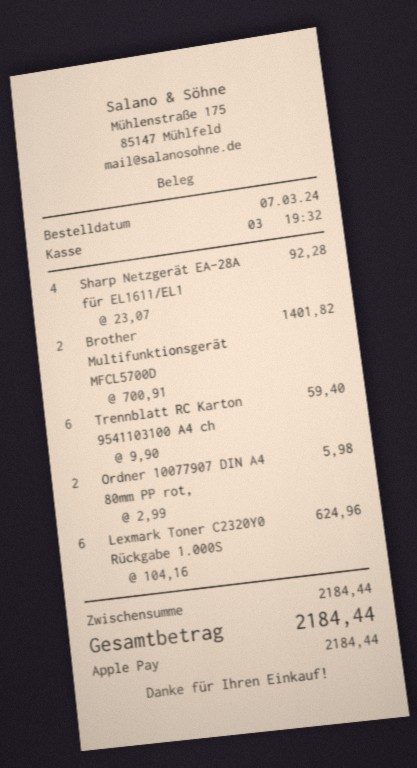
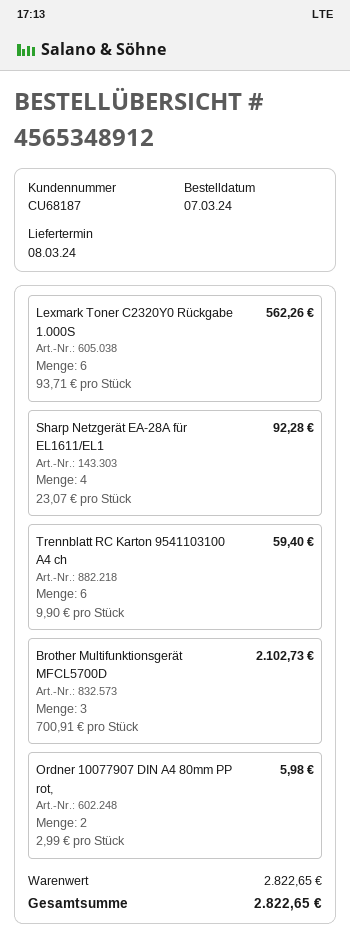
Brother Multifunktionsgerät MFCL5700D: 2 x 700.91 = 1401.82 -> 3 x 700.91 = 2102.73
Lexmark Toner C2320Y0 Rückgabe 1.000S: 6 x 104.16 = 624.96 -> 6 x 93.71 = 562.26
subtotal: 2184.44 -> 2822.65
total: 2184.44 -> 2822.65

